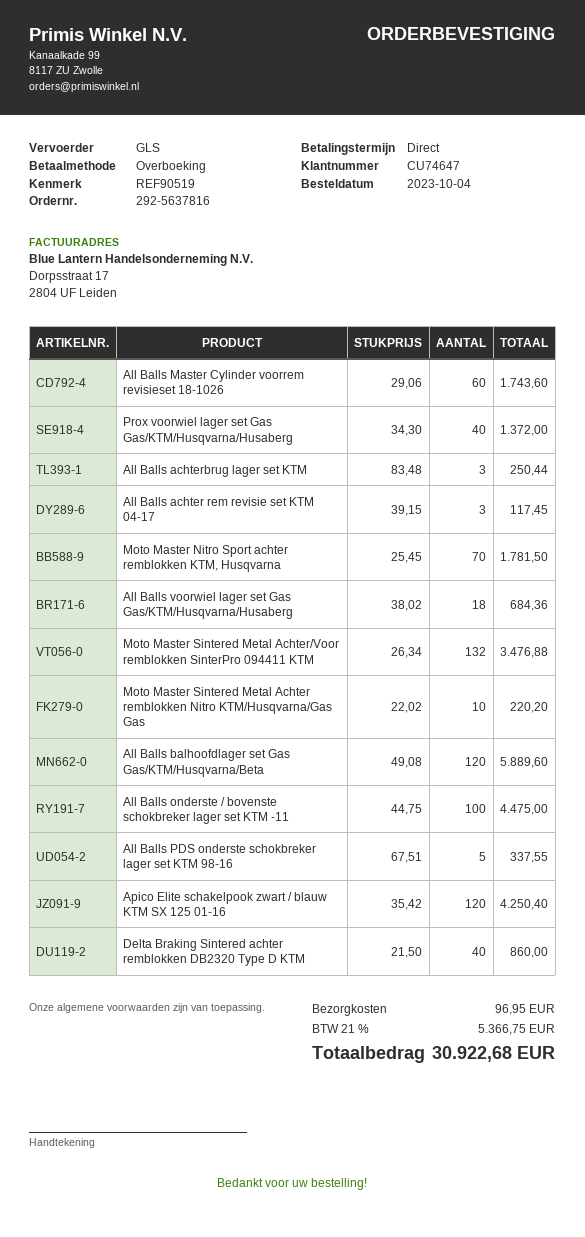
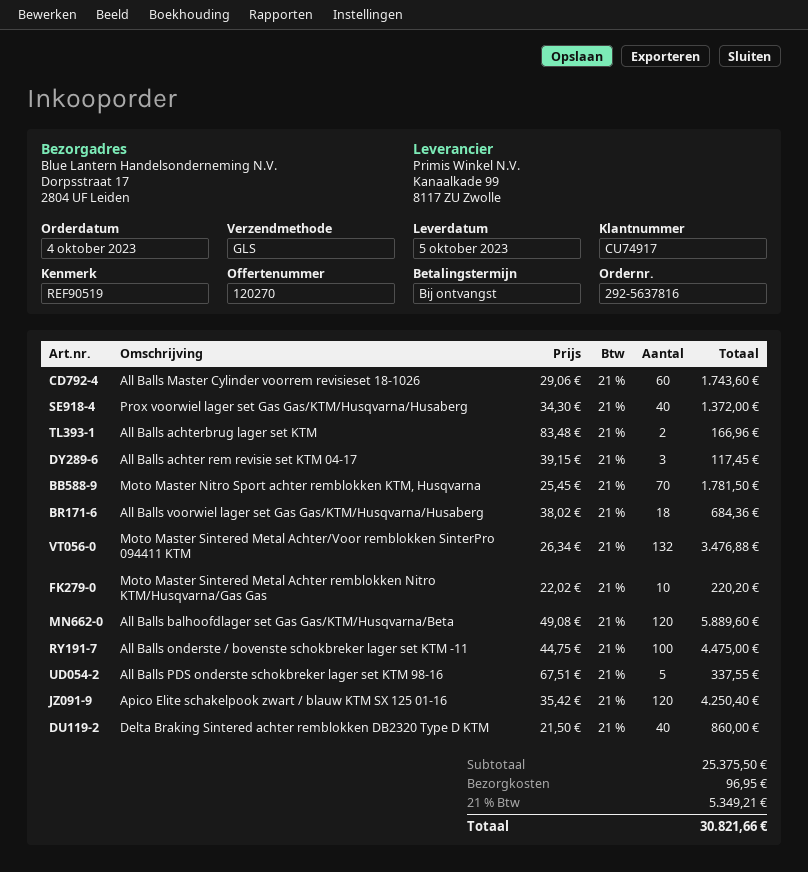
customer number: CU74647 -> CU74917
All Balls achterbrug lager set KTM: 3 x 83.48 = 250.44 -> 2 x 83.48 = 166.96
tax: 21% = 5366.75 -> 21% = 5349.21
total: 30922.68 -> 30821.66

